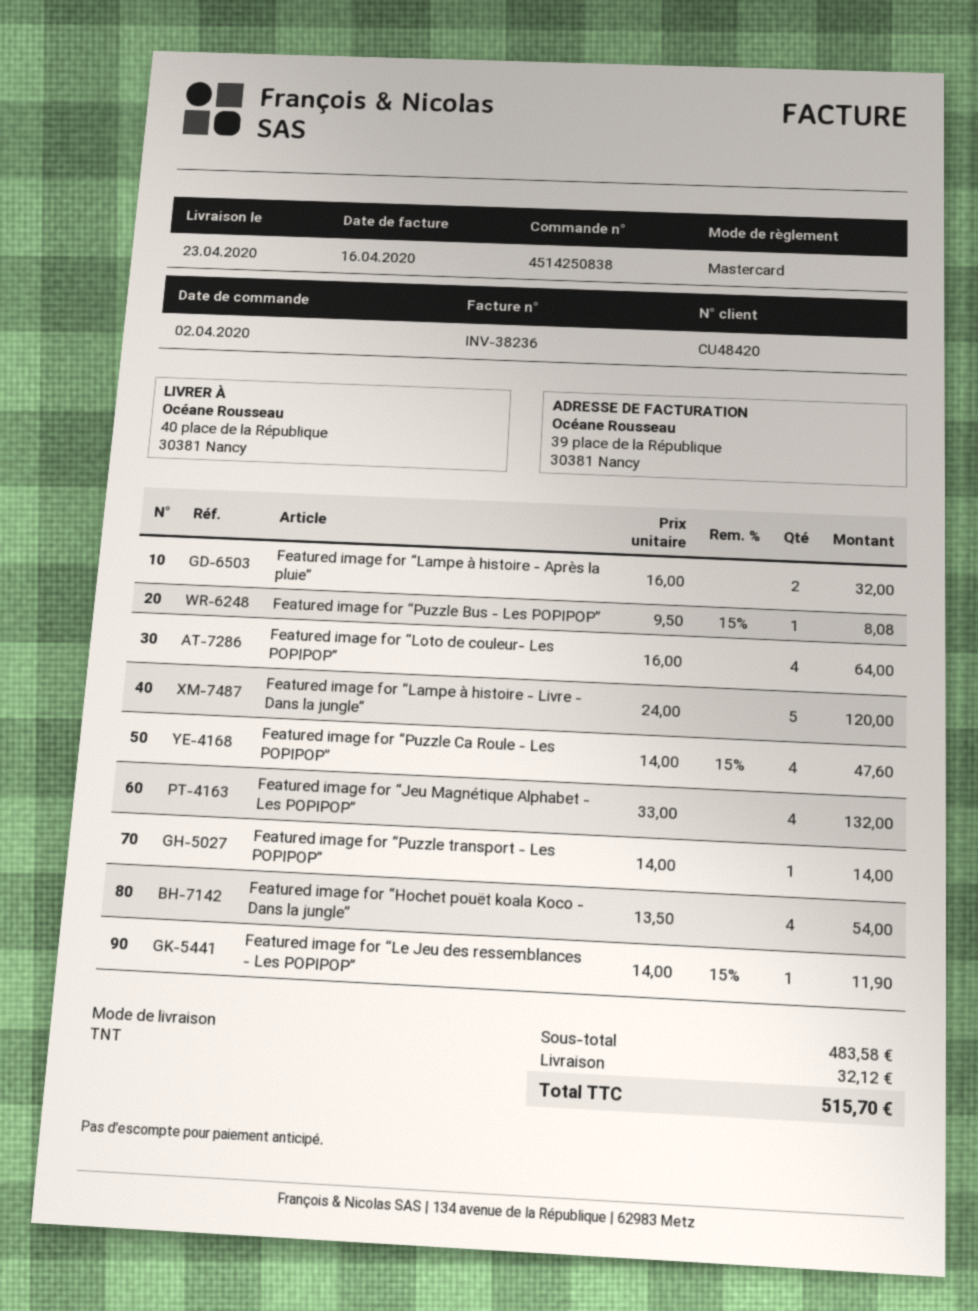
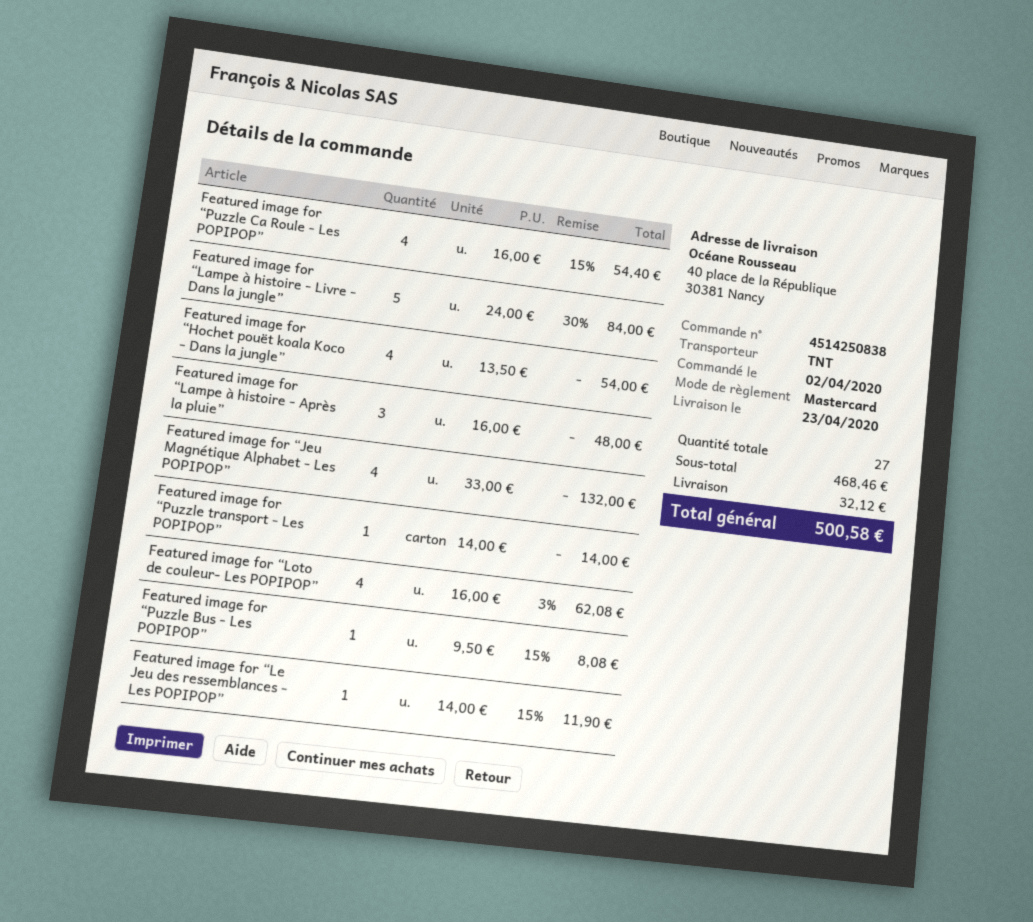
Featured image for “Lampe à histoire - Après la pluie”: 2 x 16.00 = 32.00 -> 3 x 16.00 = 48.00
Featured image for “Loto de couleur- Les POPIPOP”: 4 x 16.00 = 64.00 -> 4 x 16.00 - 3% = 62.08
Featured image for “Lampe à histoire - Livre - Dans la jungle”: 5 x 24.00 = 120.00 -> 5 x 24.00 - 30% = 84.00
Featured image for “Puzzle Ca Roule - Les POPIPOP”: 4 x 14.00 - 15% = 47.60 -> 4 x 16.00 - 15% = 54.40
subtotal: 483.58 -> 468.46
total: 515.70 -> 500.58

